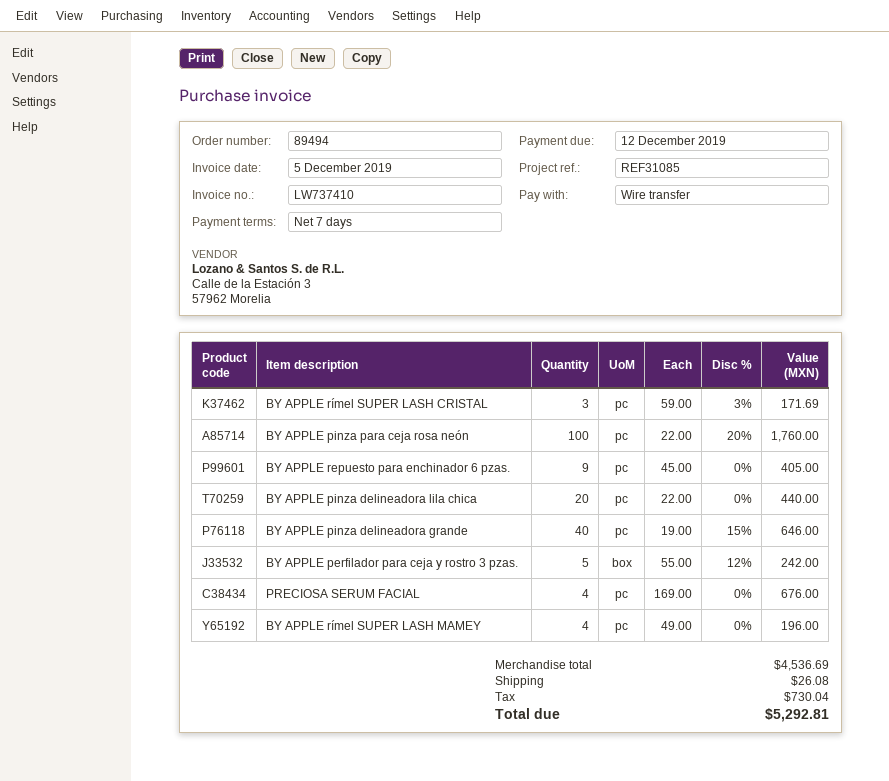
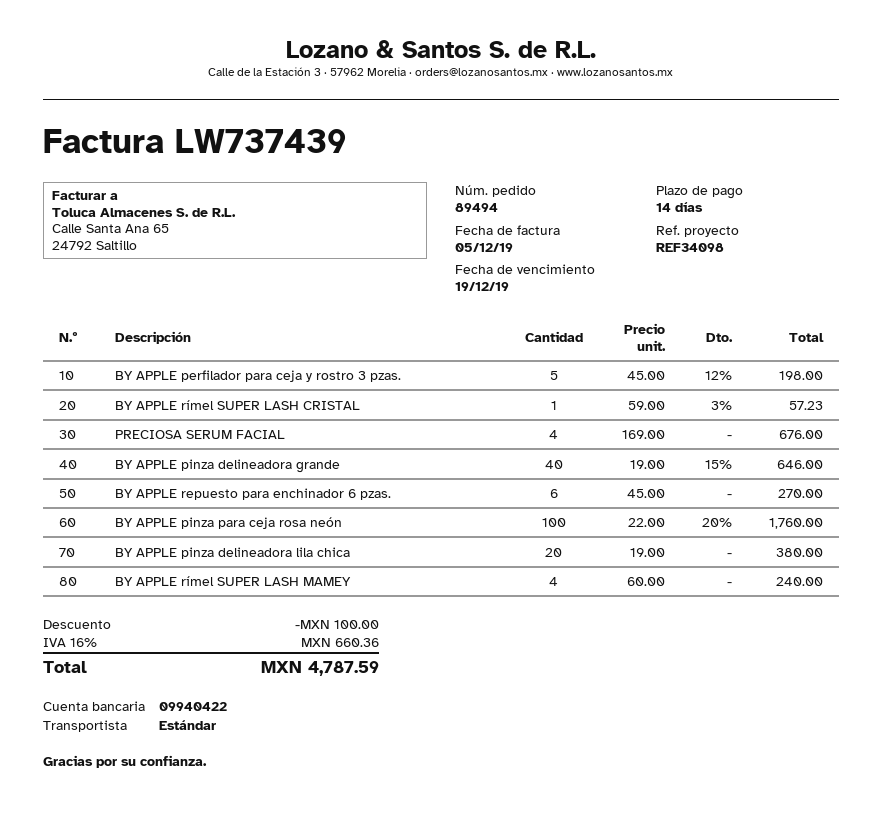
invoice number: LW737410 -> LW737439
payment terms: 7 days -> 14 days
due date: 2019-12-12 -> 2019-12-19
reference: REF31085 -> REF34098
BY APPLE rímel SUPER LASH CRISTAL: 3 x 59.00 - 3% = 171.69 -> 1 x 59.00 - 3% = 57.23
BY APPLE repuesto para enchinador 6 pzas.: 9 x 45.00 = 405.00 -> 6 x 45.00 = 270.00
BY APPLE pinza delineadora lila chica: 20 x 22.00 = 440.00 -> 20 x 19.00 = 380.00
BY APPLE perfilador para ceja y rostro 3 pzas.: 5 x 55.00 - 12% = 242.00 -> 5 x 45.00 - 12% = 198.00
BY APPLE rímel SUPER LASH MAMEY: 4 x 49.00 = 196.00 -> 4 x 60.00 = 240.00
discount: none -> 100.00
shipping: 26.08 -> none
tax: 730.04 -> 660.36
total: 5292.81 -> 4787.59

